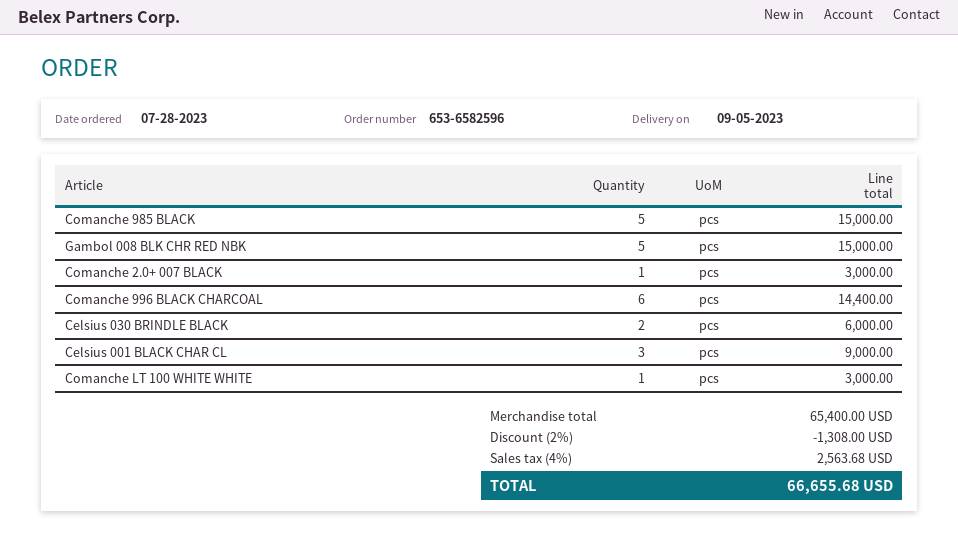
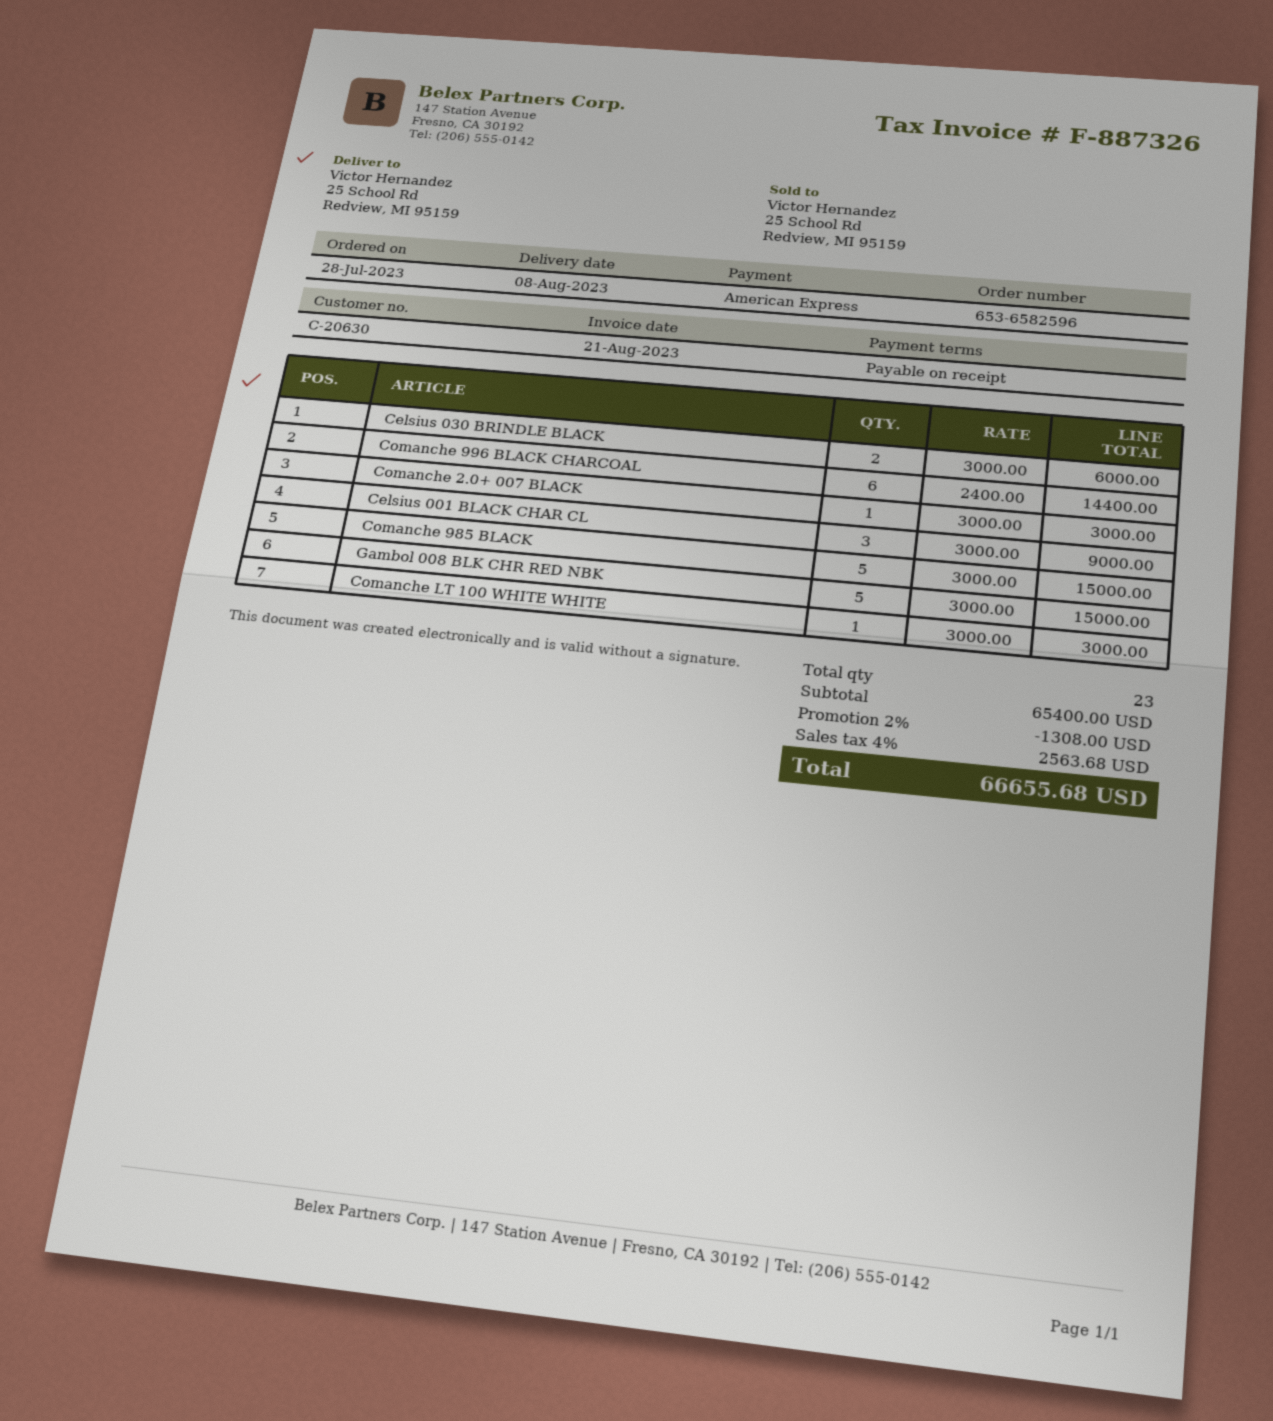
delivery date: 2023-09-05 -> 2023-08-08

